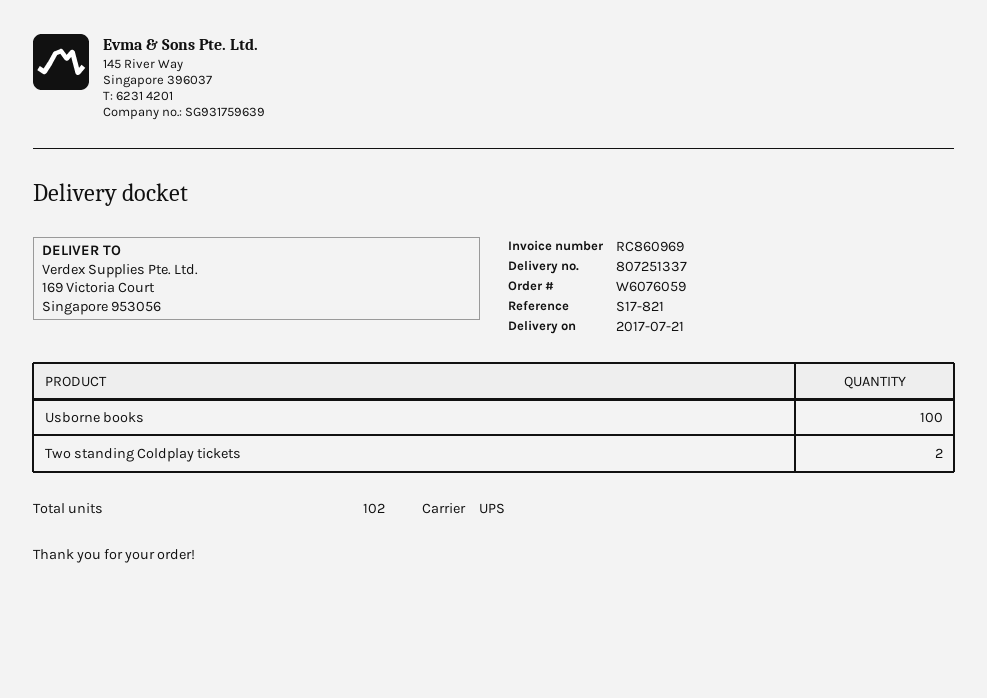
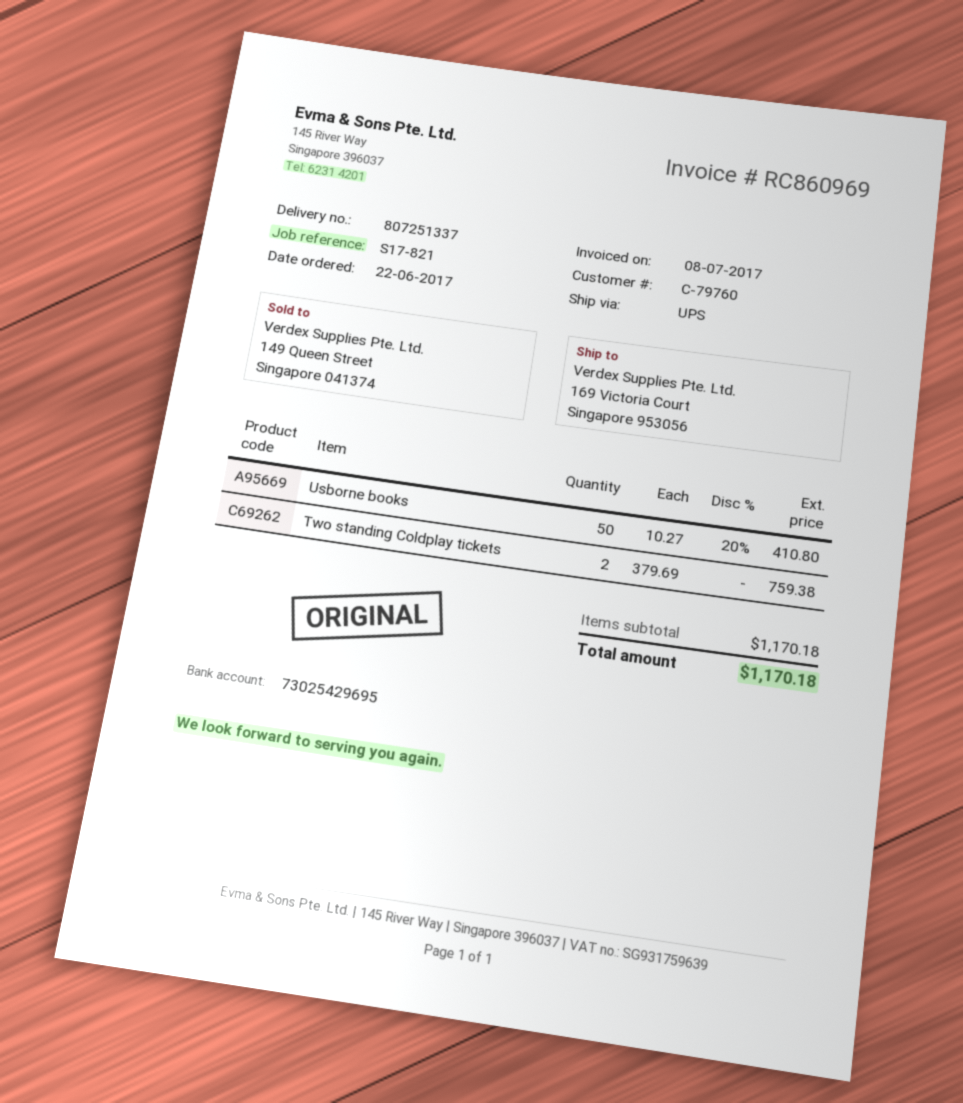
Usborne books: 100 -> 50

